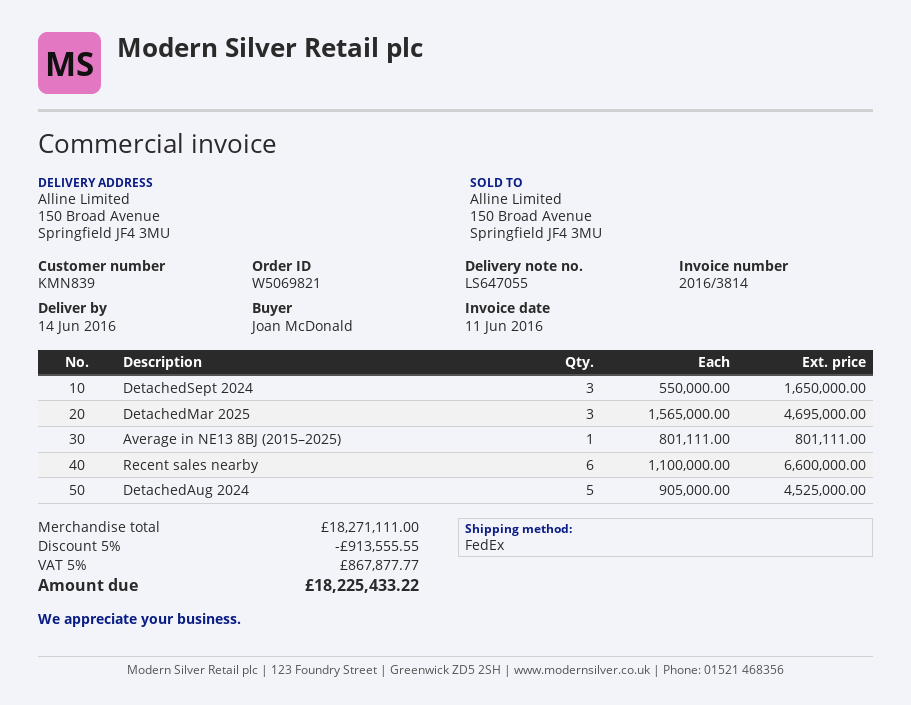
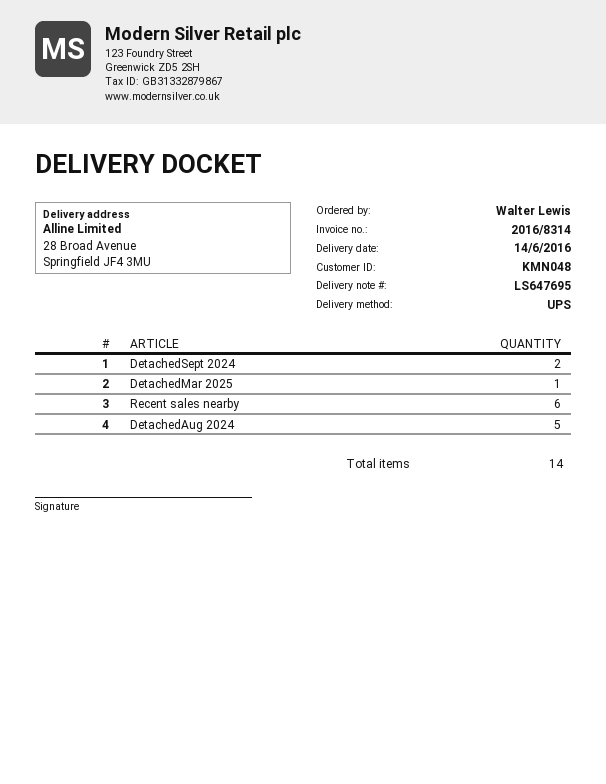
delivery note number: LS647055 -> LS647695
invoice number: 2016/3814 -> 2016/8314
customer number: KMN839 -> KMN048
ordered by: Joan McDonald -> Walter Lewis
shipping method: FedEx -> UPS
ship to: 150 Broad Avenue, Springfield JF4 3MU -> 28 Broad Avenue, Springfield JF4 3MU
DetachedSept 2024: 3 -> 2
DetachedMar 2025: 3 -> 1
Average in NE13 8BJ (2015–2025): 1 -> none

